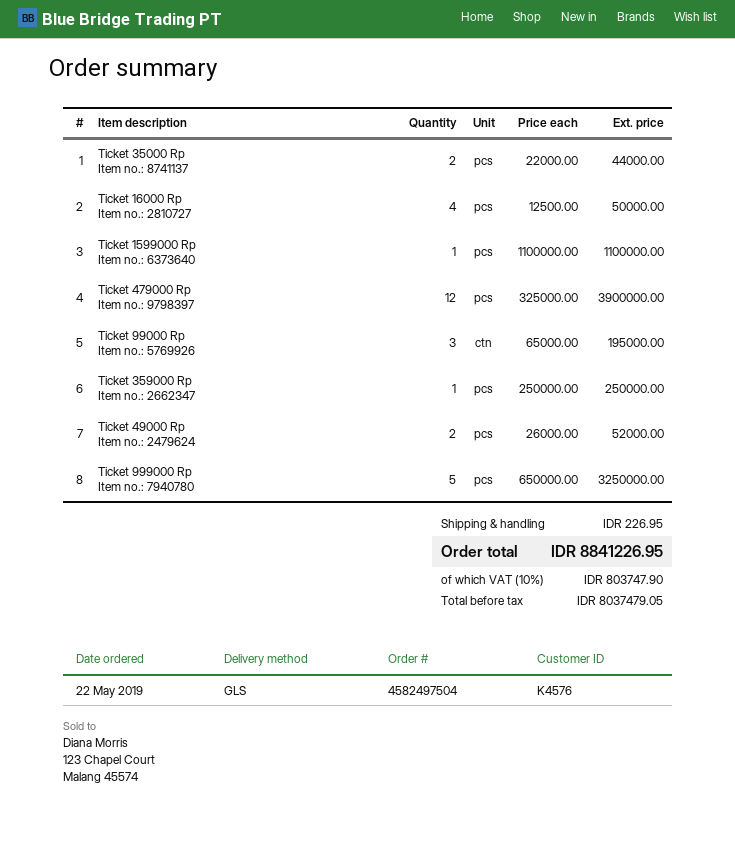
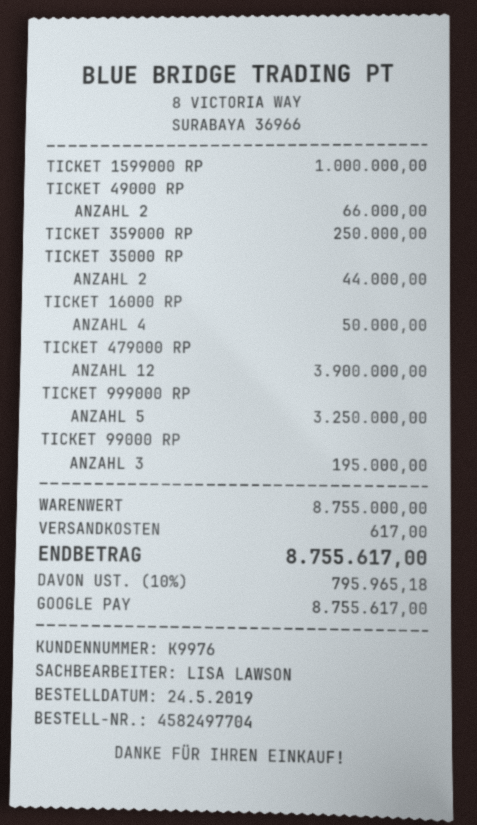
order number: 4582497504 -> 4582497704
order date: 2019-05-22 -> 2019-05-24
customer number: K4576 -> K9976
Ticket 1599000 Rp: 1 for 1100000.00 -> 1 for 1000000.00
Ticket 49000 Rp: 2 for 52000.00 -> 2 for 66000.00
shipping: 226.95 -> 617.00
tax: 10% = 803747.90 -> 10% = 795965.18
total: 8841226.95 -> 8755617.00

